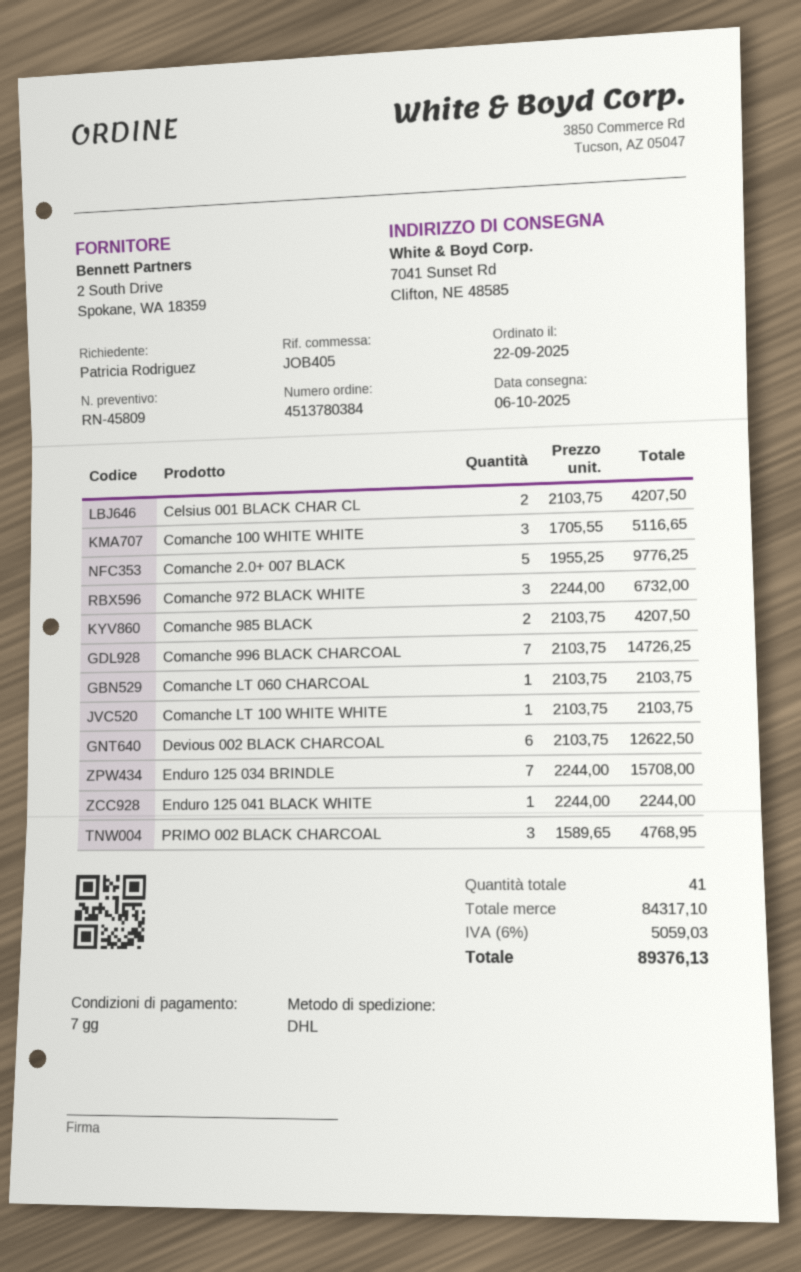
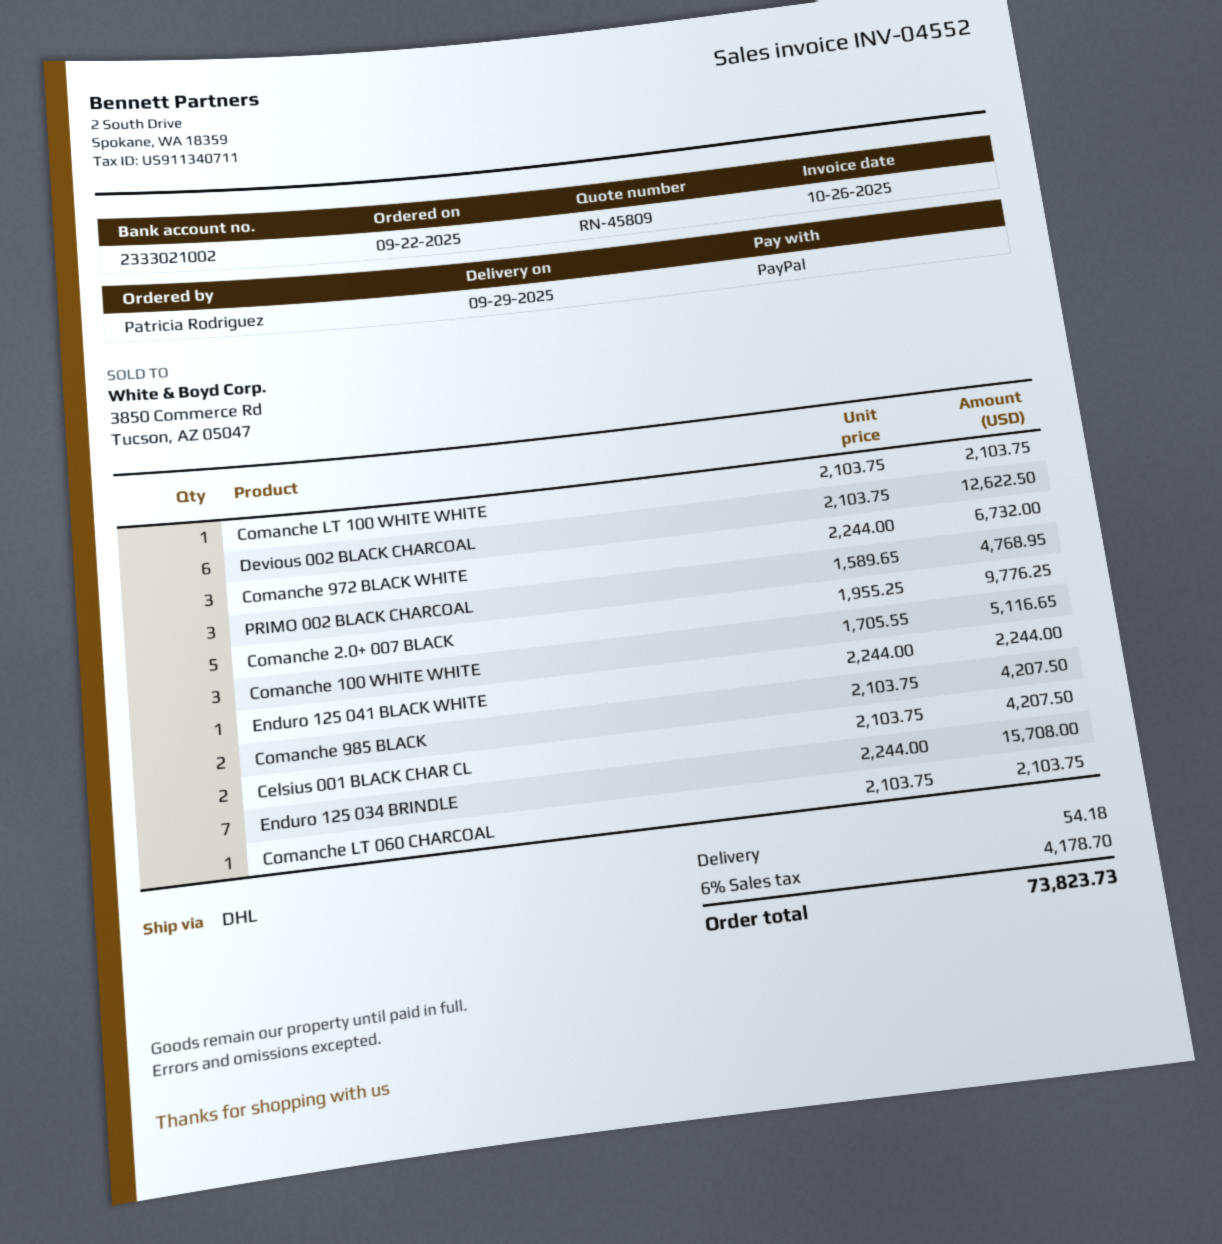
delivery date: 2025-10-06 -> 2025-09-29
Comanche 996 BLACK CHARCOAL: 7 x 2103.75 = 14726.25 -> none
shipping: none -> 54.18
tax: 6% = 5059.03 -> 6% = 4178.70
total: 89376.13 -> 73823.73

